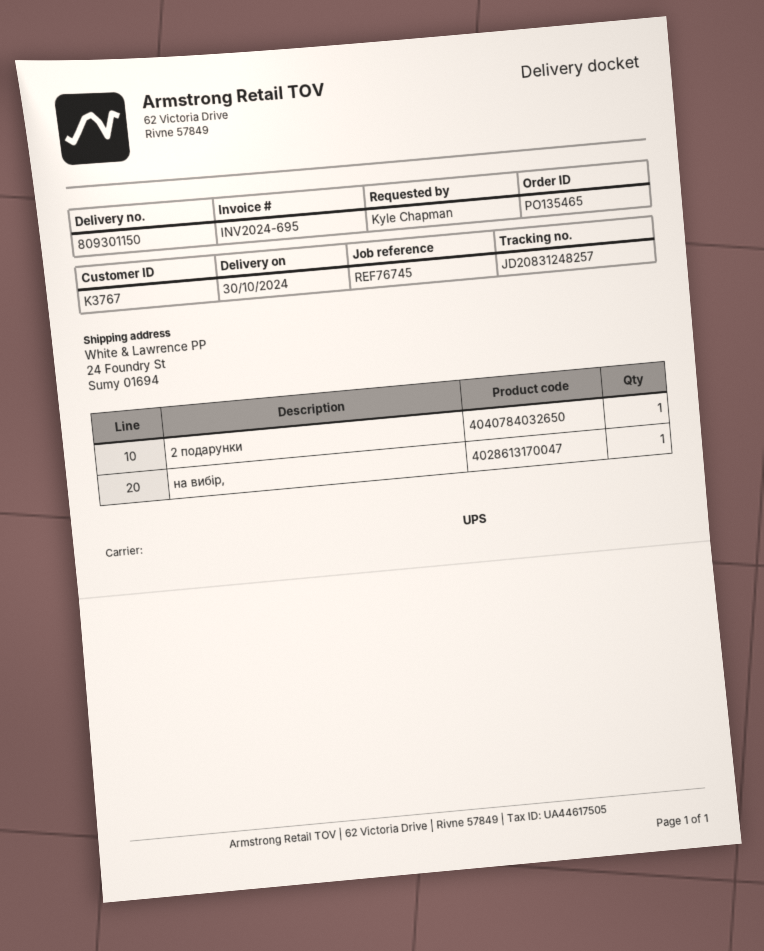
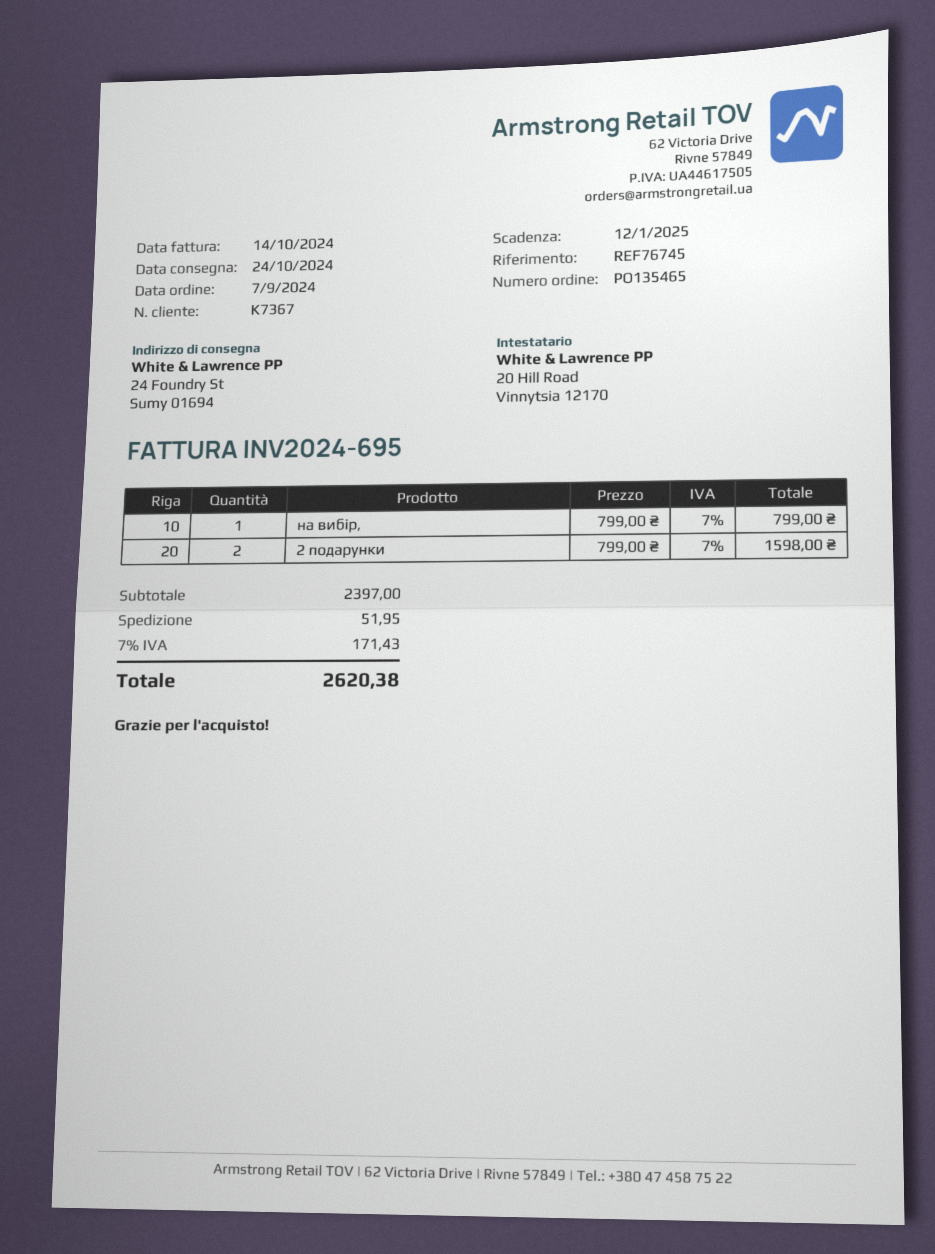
delivery date: 2024-10-30 -> 2024-10-24
customer number: K3767 -> K7367
2 подарунки: 1 -> 2

